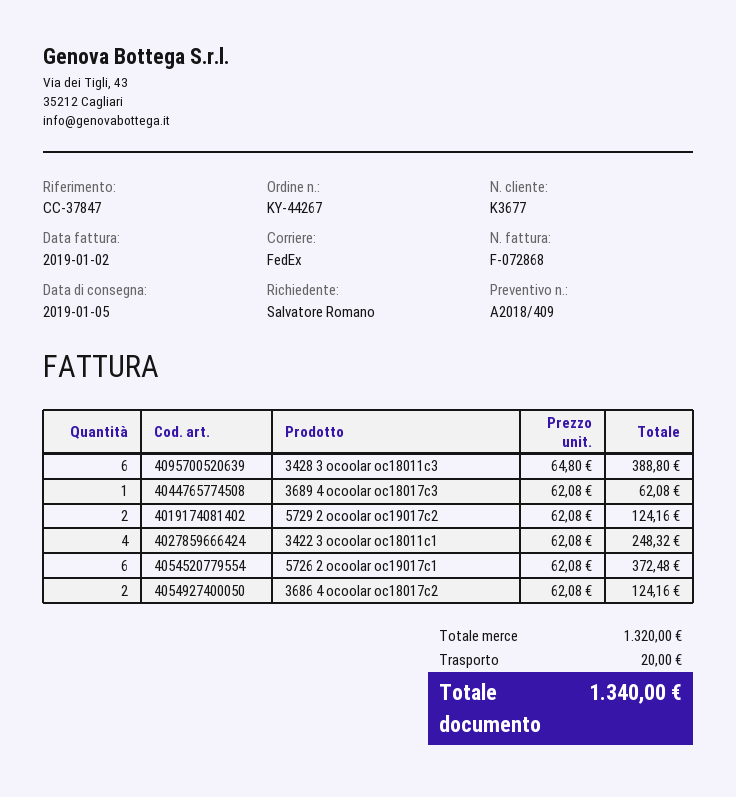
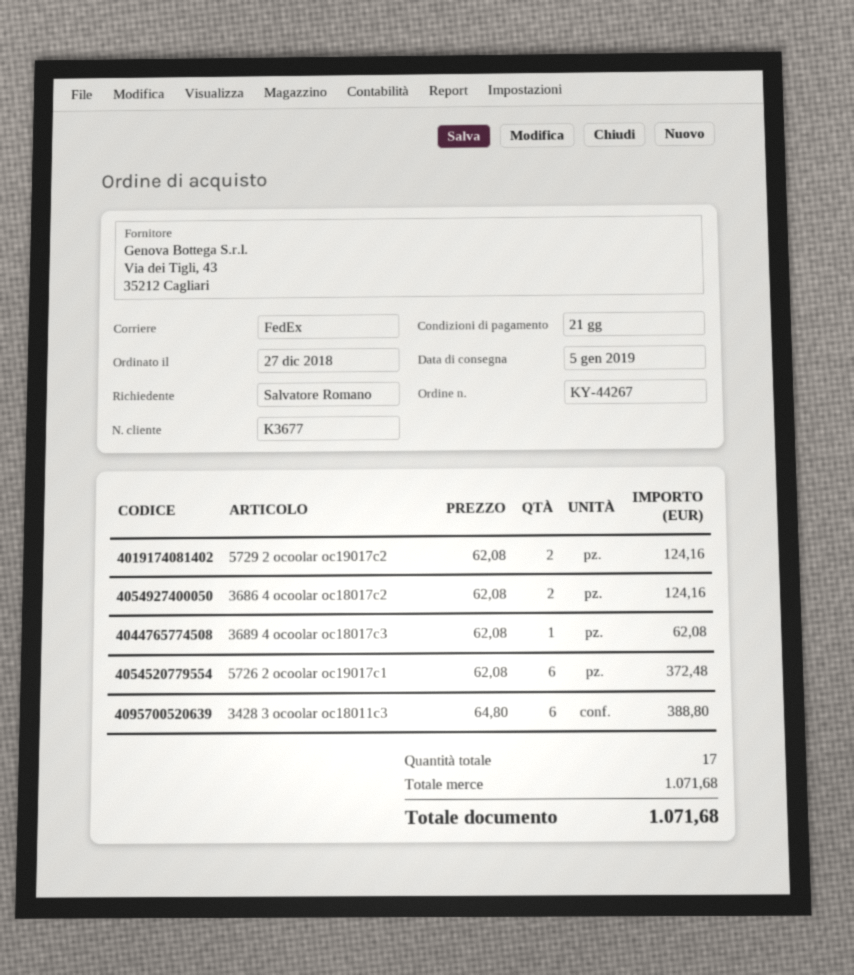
3422 3 ocoolar oc18011c1: 4 x 62.08 = 248.32 -> none
subtotal: 1320.00 -> 1071.68
shipping: 20.00 -> none
total: 1340.00 -> 1071.68

